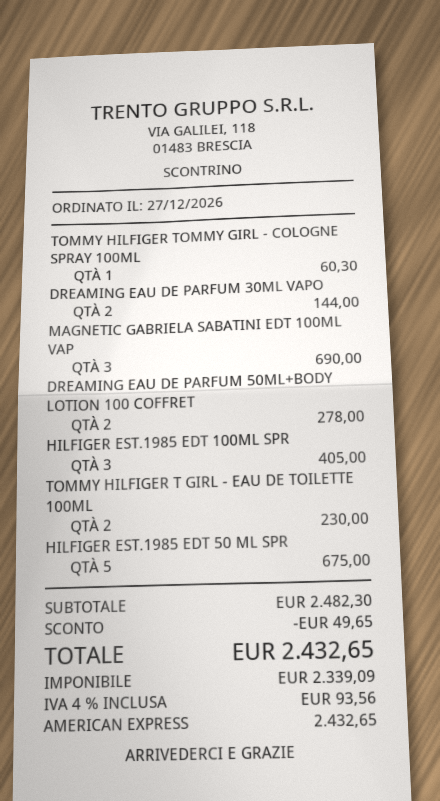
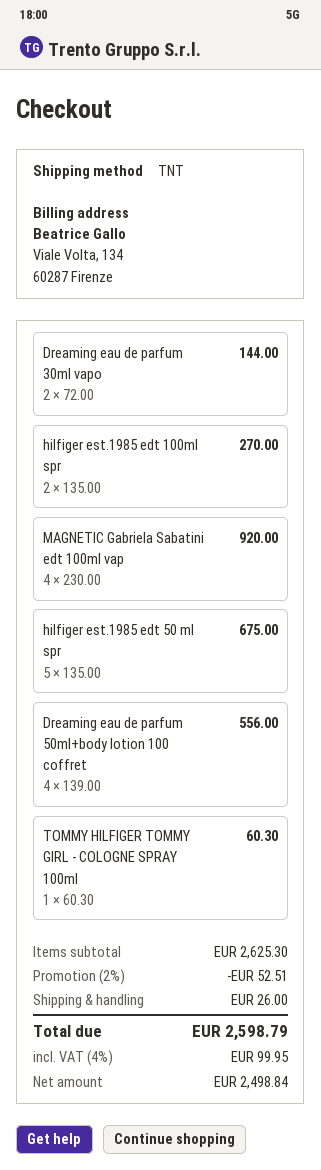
MAGNETIC GABRIELA SABATINI EDT 100ML VAP: 3 for 690.00 -> 4 for 920.00
DREAMING EAU DE PARFUM 50ML+BODY LOTION 100 COFFRET: 2 for 278.00 -> 4 for 556.00
HILFIGER EST.1985 EDT 100ML SPR: 3 for 405.00 -> 2 for 270.00
TOMMY HILFIGER T GIRL - EAU DE TOILETTE 100ML: 2 for 230.00 -> none
subtotal: 2482.30 -> 2625.30
discount: 49.65 -> 52.51
shipping: none -> 26.00
net: 2339.09 -> 2498.84
tax: 4% = 93.56 -> 4% = 99.95
total: 2432.65 -> 2598.79

